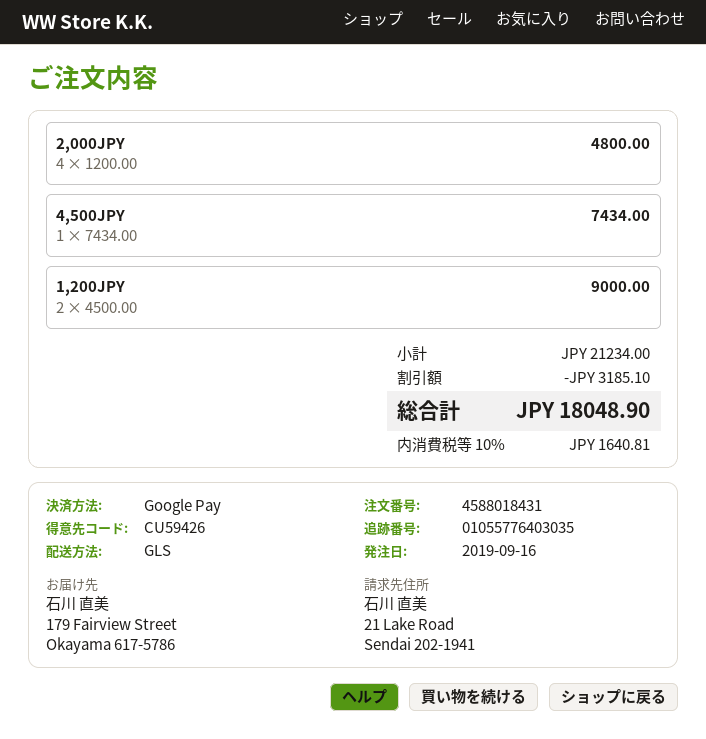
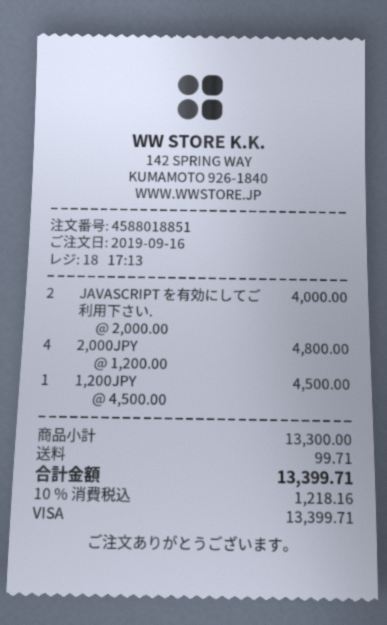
order number: 4588018431 -> 4588018851
payment method: Google Pay -> Visa
4,500JPY: 1 x 7434.00 = 7434.00 -> none
1,200JPY: 2 x 4500.00 = 9000.00 -> 1 x 4500.00 = 4500.00
JAVASCRIPT を有効にしてご利用下さい.: none -> 2 x 2000.00 = 4000.00
subtotal: 21234.00 -> 13300.00
discount: 3185.10 -> none
shipping: none -> 99.71
tax: 10% = 1640.81 -> 10% = 1218.16
total: 18048.90 -> 13399.71

